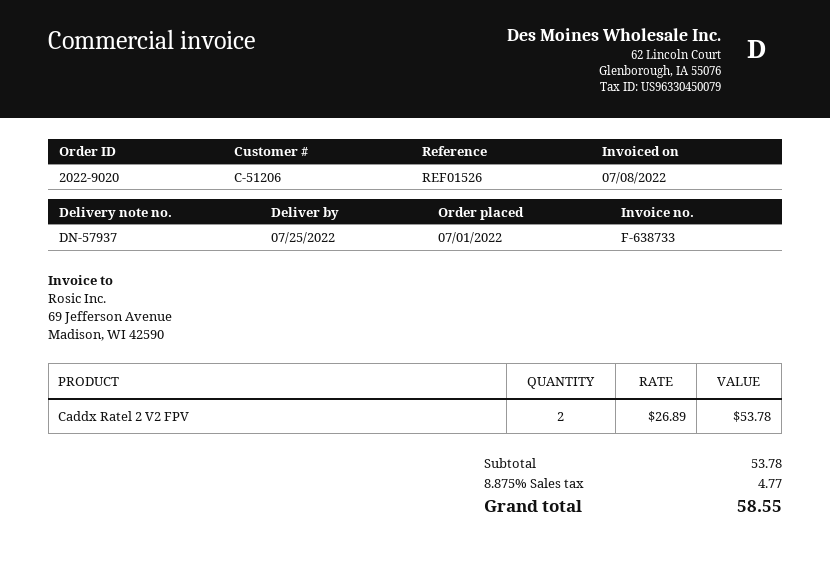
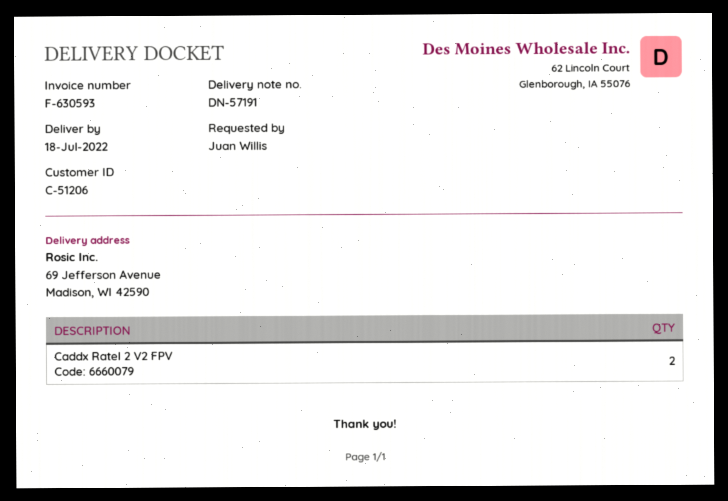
delivery note number: DN-57937 -> DN-57191
delivery date: 2022-07-25 -> 2022-07-18
invoice number: F-638733 -> F-630593

